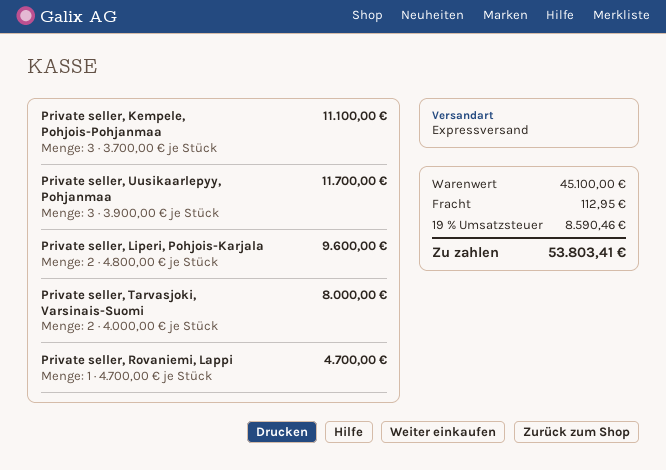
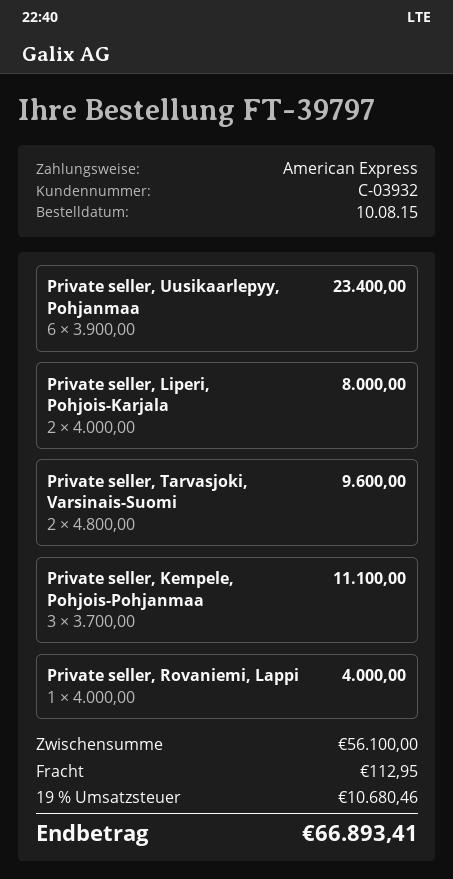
Private seller, Uusikaarlepyy, Pohjanmaa: 3 x 3900.00 = 11700.00 -> 6 x 3900.00 = 23400.00
Private seller, Liperi, Pohjois-Karjala: 2 x 4800.00 = 9600.00 -> 2 x 4000.00 = 8000.00
Private seller, Tarvasjoki, Varsinais-Suomi: 2 x 4000.00 = 8000.00 -> 2 x 4800.00 = 9600.00
Private seller, Rovaniemi, Lappi: 1 x 4700.00 = 4700.00 -> 1 x 4000.00 = 4000.00
subtotal: 45100.00 -> 56100.00
tax: 19% = 8590.46 -> 19% = 10680.46
total: 53803.41 -> 66893.41

